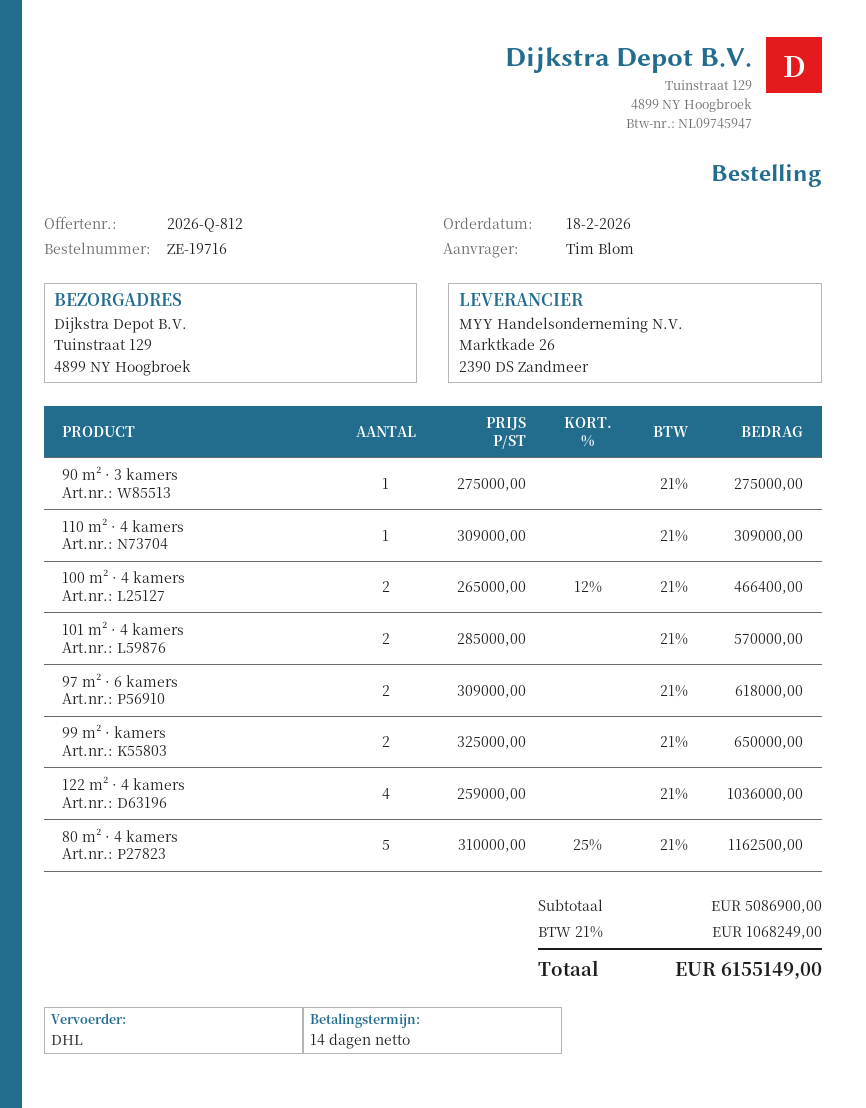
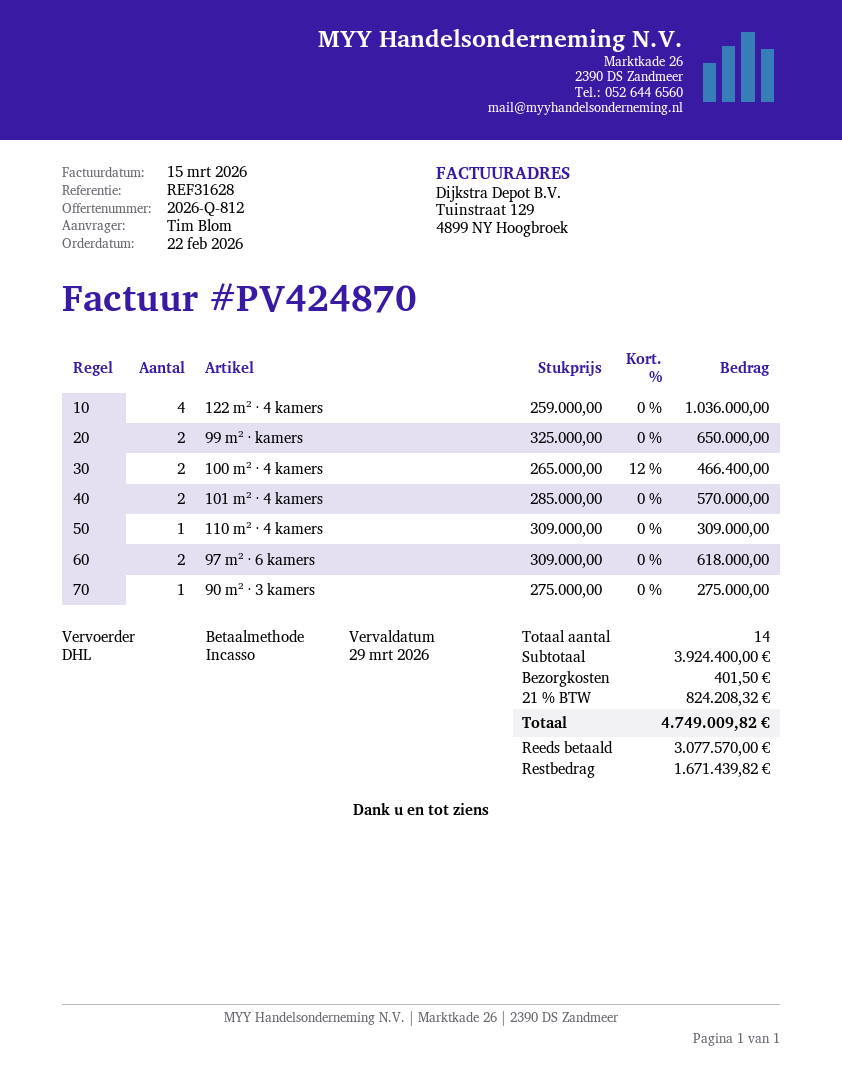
order date: 2026-02-18 -> 2026-02-22
80 m² · 4 kamers: 5 x 310000.00 - 25% = 1162500.00 -> none
subtotal: 5086900.00 -> 3924400.00
shipping: none -> 401.50
tax: 21% = 1068249.00 -> 21% = 824208.32
total: 6155149.00 -> 4749009.82

